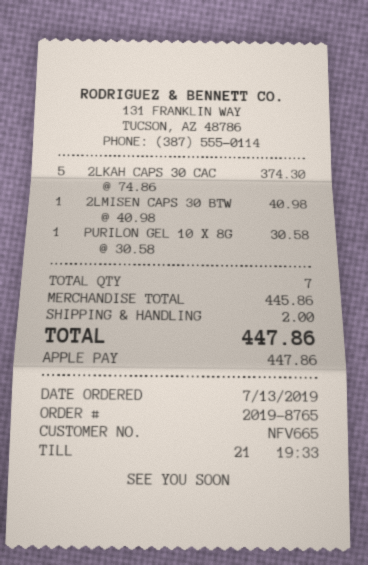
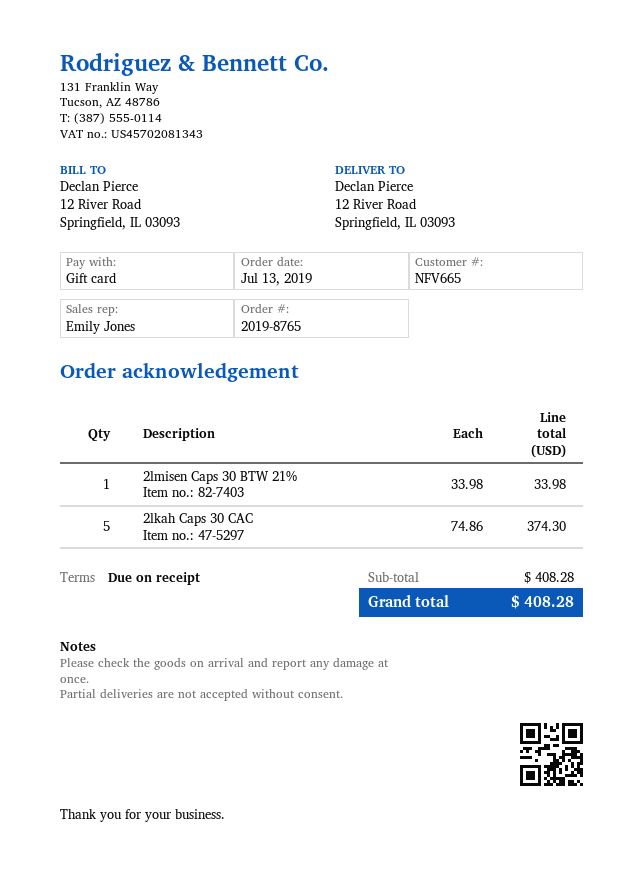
payment method: Apple Pay -> gift card
2LMISEN CAPS 30 BTW: 1 x 40.98 = 40.98 -> 1 x 33.98 = 33.98
PURILON GEL 10 X 8G: 1 x 30.58 = 30.58 -> none
subtotal: 445.86 -> 408.28
shipping: 2.00 -> none
total: 447.86 -> 408.28

